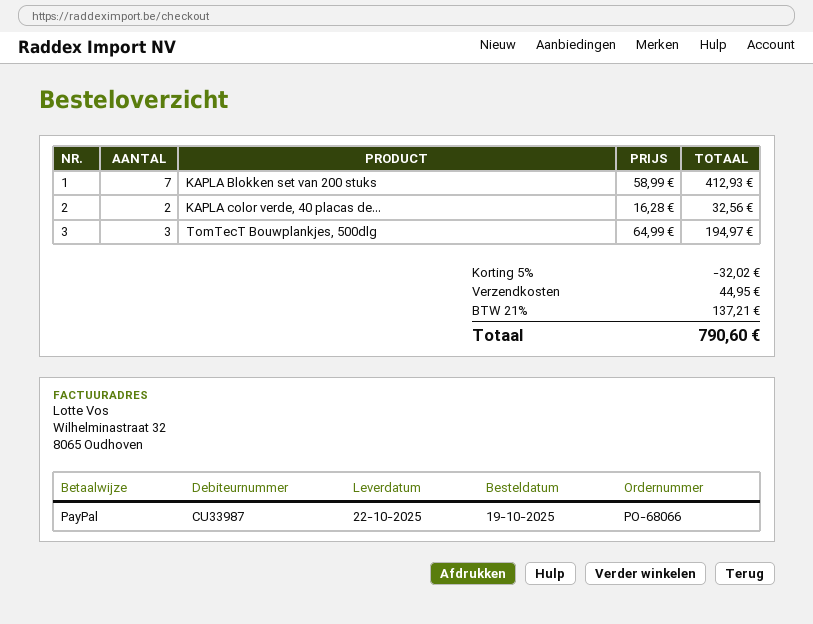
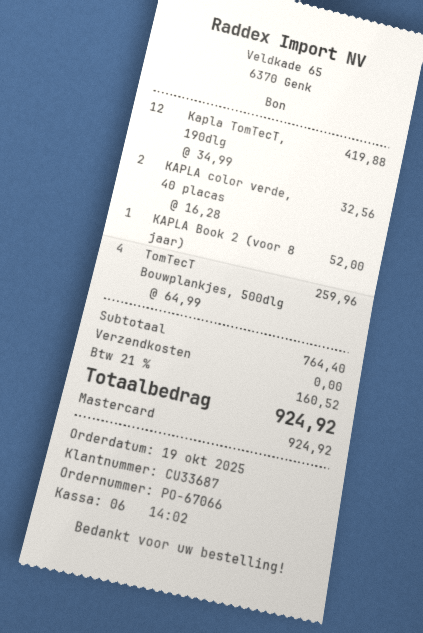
order number: PO-68066 -> PO-67066
customer number: CU33987 -> CU33687
payment method: PayPal -> Mastercard
KAPLA Blokken set van 200 stuks: 7 x 58.99 = 412.93 -> none
TomTecT Bouwplankjes, 500dlg: 3 x 64.99 = 194.97 -> 4 x 64.99 = 259.96
Kapla TomTecT, 190dlg: none -> 12 x 34.99 = 419.88
KAPLA Book 2 (voor 8 jaar): none -> 1 x 52.00 = 52.00
discount: 5% = 32.02 -> none
shipping: 44.95 -> 0.00
tax: 21% = 137.21 -> 21% = 160.52
total: 790.60 -> 924.92

